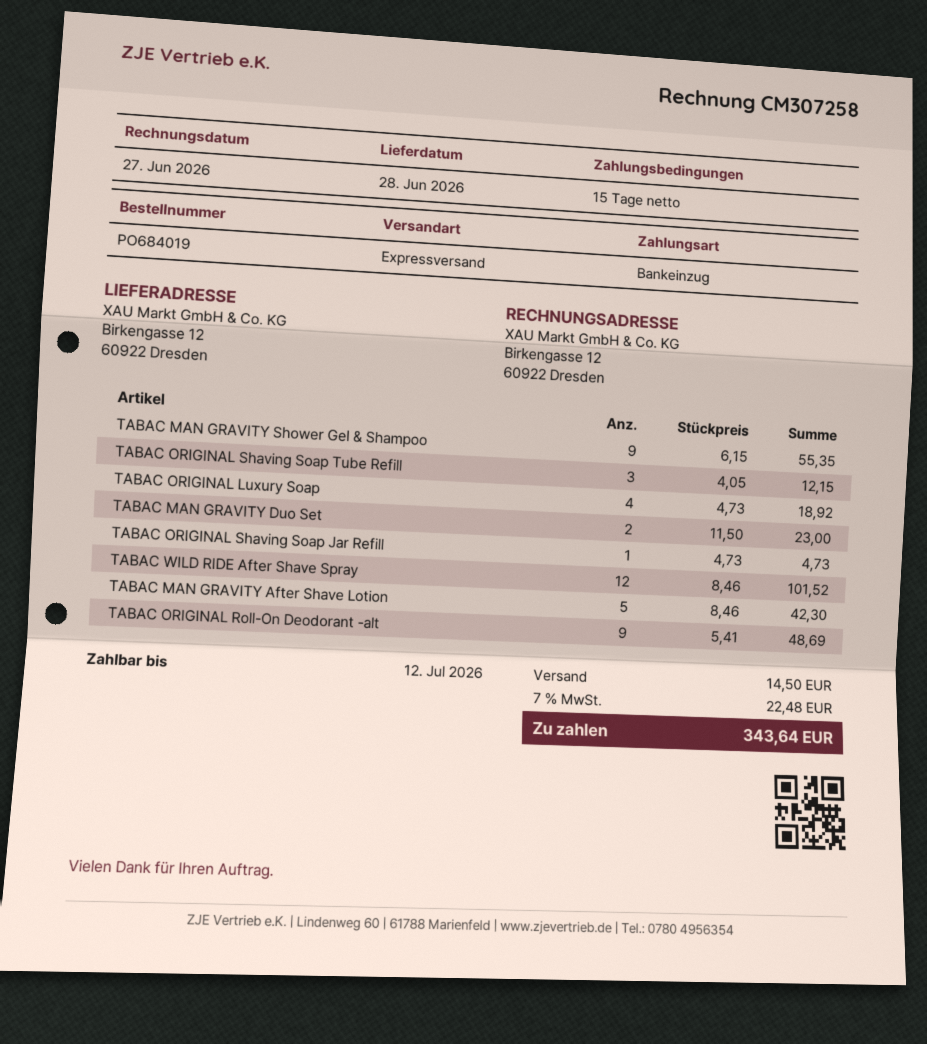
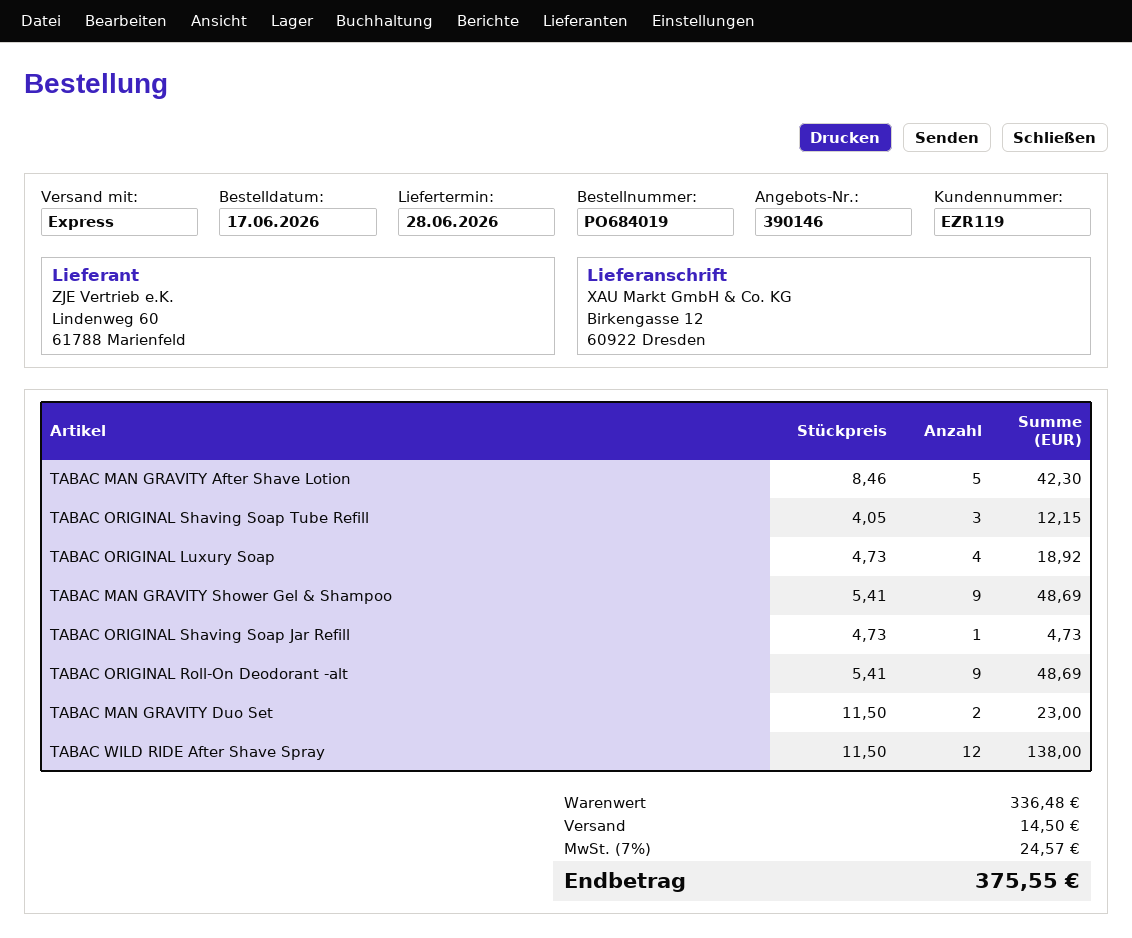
TABAC MAN GRAVITY Shower Gel & Shampoo: 9 x 6.15 = 55.35 -> 9 x 5.41 = 48.69
TABAC WILD RIDE After Shave Spray: 12 x 8.46 = 101.52 -> 12 x 11.50 = 138.00
tax: 7% = 22.48 -> 7% = 24.57
total: 343.64 -> 375.55

